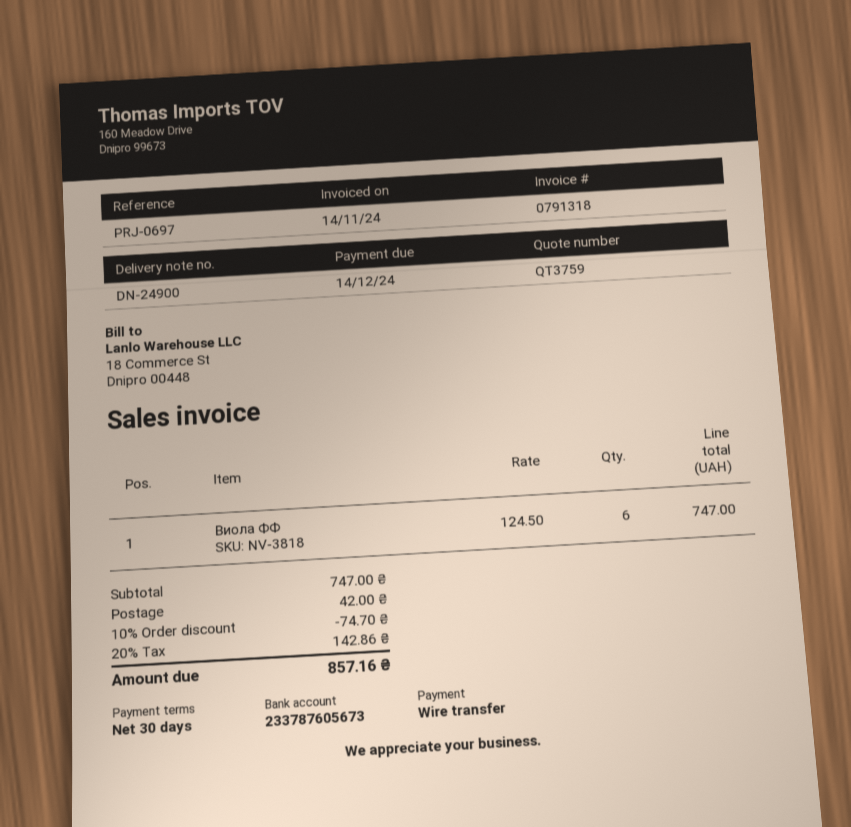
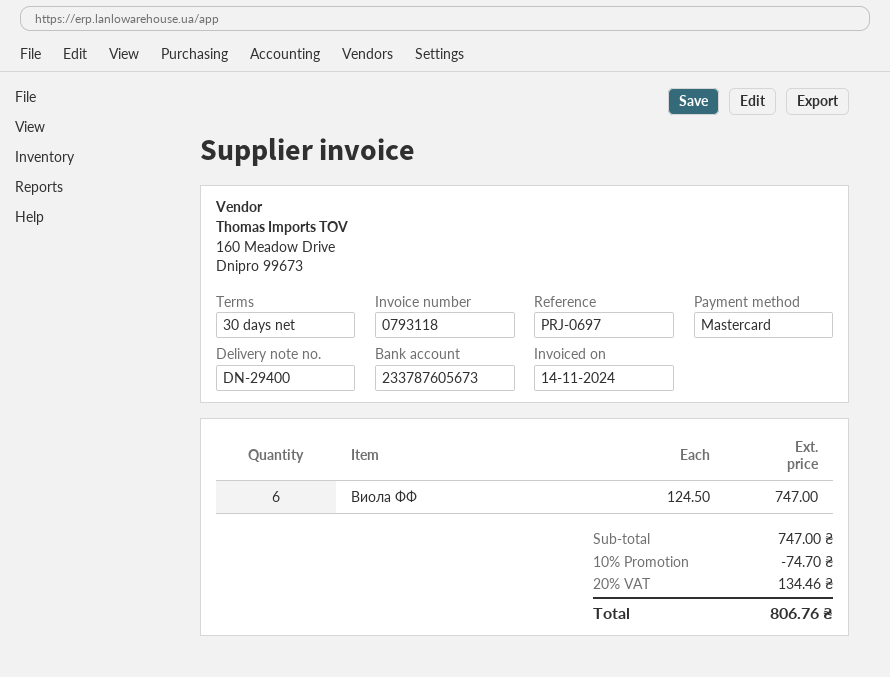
delivery note number: DN-24900 -> DN-29400
invoice number: 0791318 -> 0793118
payment method: bank transfer -> Mastercard
shipping: 42.00 -> none
tax: 20% = 142.86 -> 20% = 134.46
total: 857.16 -> 806.76

